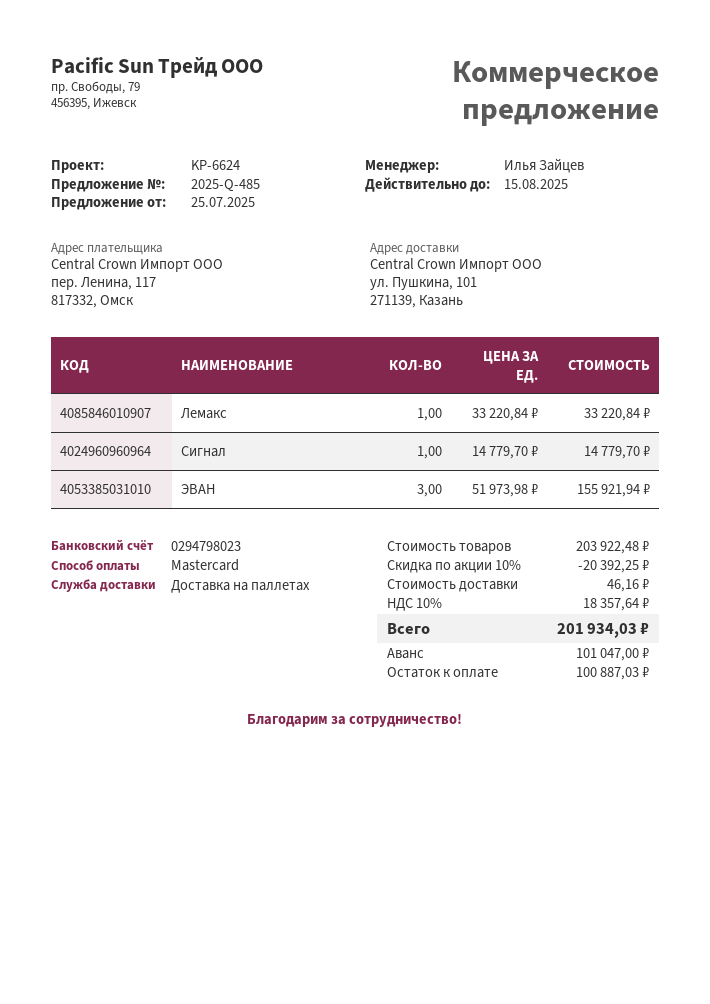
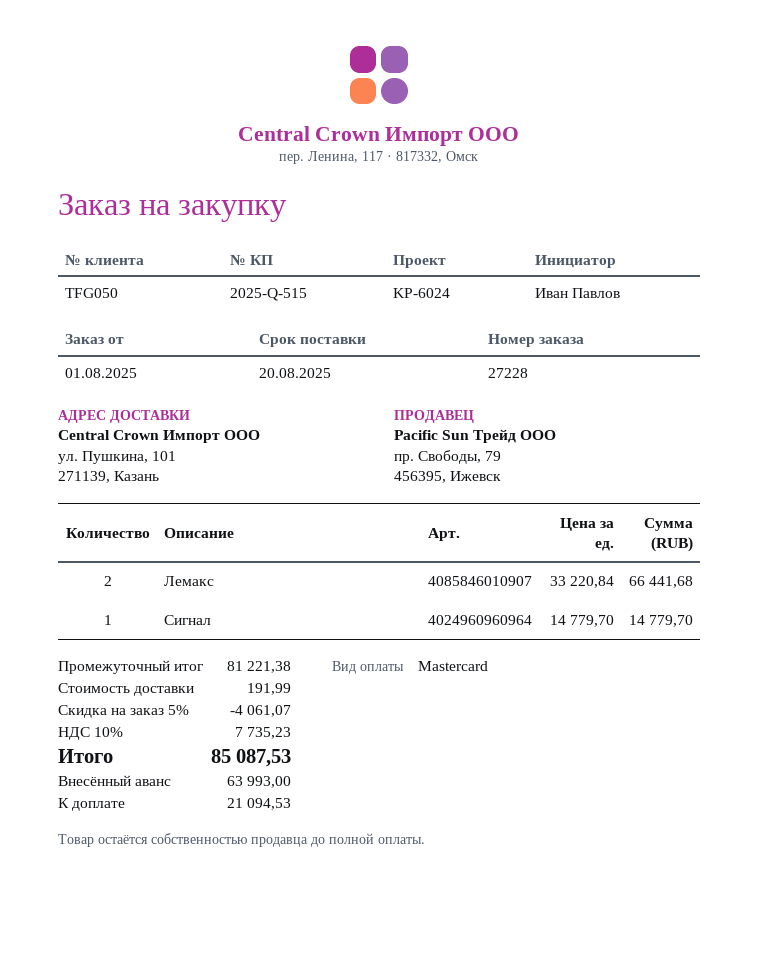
quote number: 2025-Q-485 -> 2025-Q-515
reference: KP-6624 -> KP-6024
Лемакс: 1 x 33220.84 = 33220.84 -> 2 x 33220.84 = 66441.68
ЭВАН: 3 x 51973.98 = 155921.94 -> none
subtotal: 203922.48 -> 81221.38
discount: 10% = 20392.25 -> 5% = 4061.07
shipping: 46.16 -> 191.99
tax: 10% = 18357.64 -> 10% = 7735.23
total: 201934.03 -> 85087.53
deposit: 101047.00 -> 63993.00
balance: 100887.03 -> 21094.53

